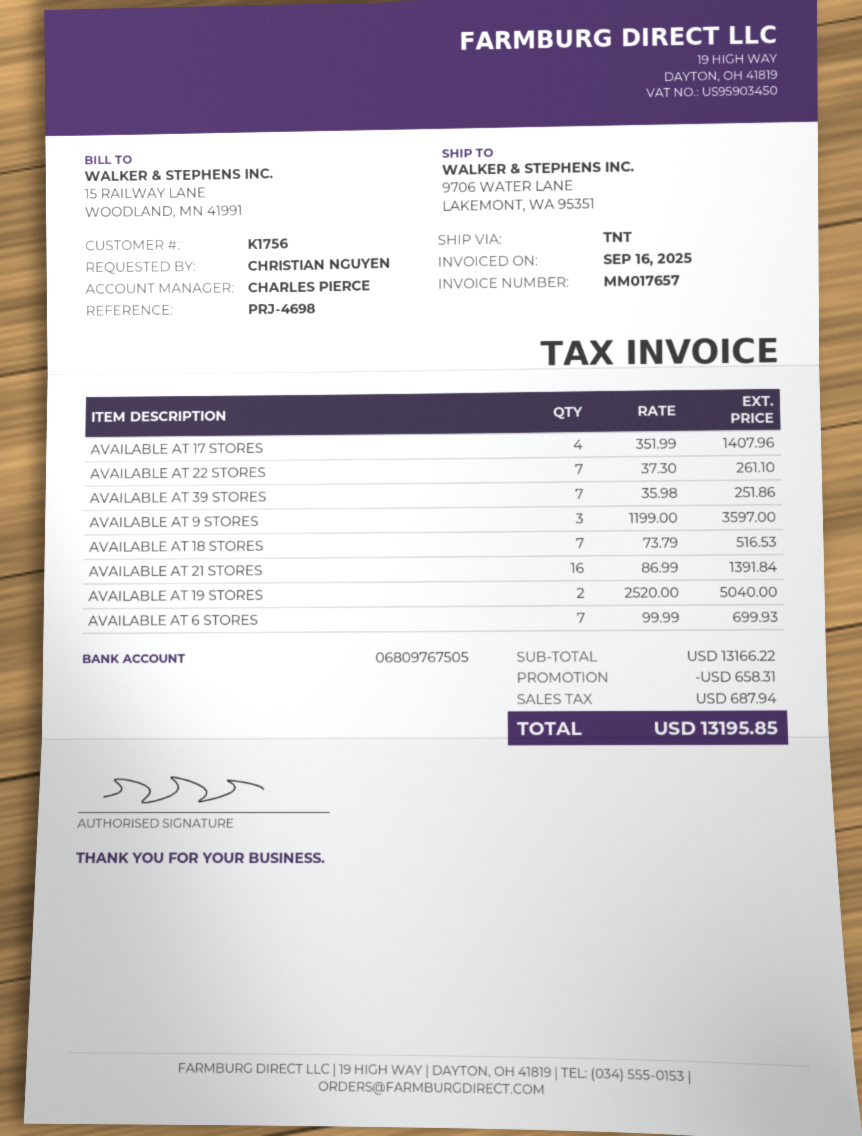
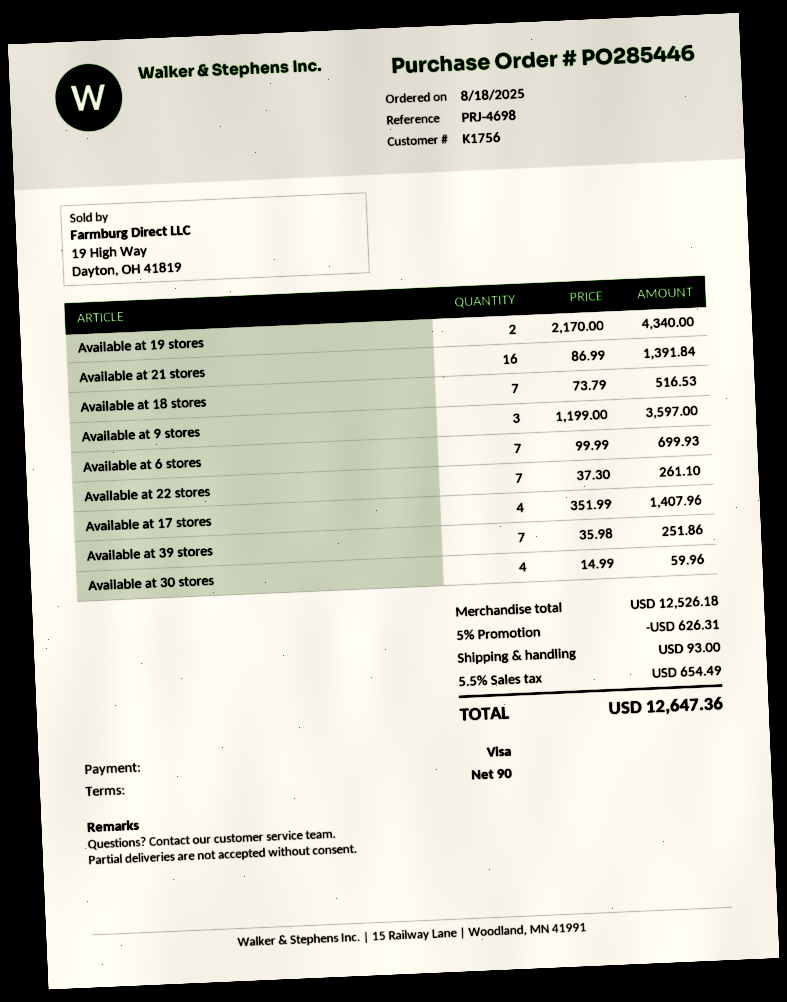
AVAILABLE AT 19 STORES: 2 x 2520.00 = 5040.00 -> 2 x 2170.00 = 4340.00
Available at 30 stores: none -> 4 x 14.99 = 59.96
subtotal: 13166.22 -> 12526.18
discount: 658.31 -> 626.31
shipping: none -> 93.00
tax: 687.94 -> 654.49
total: 13195.85 -> 12647.36

